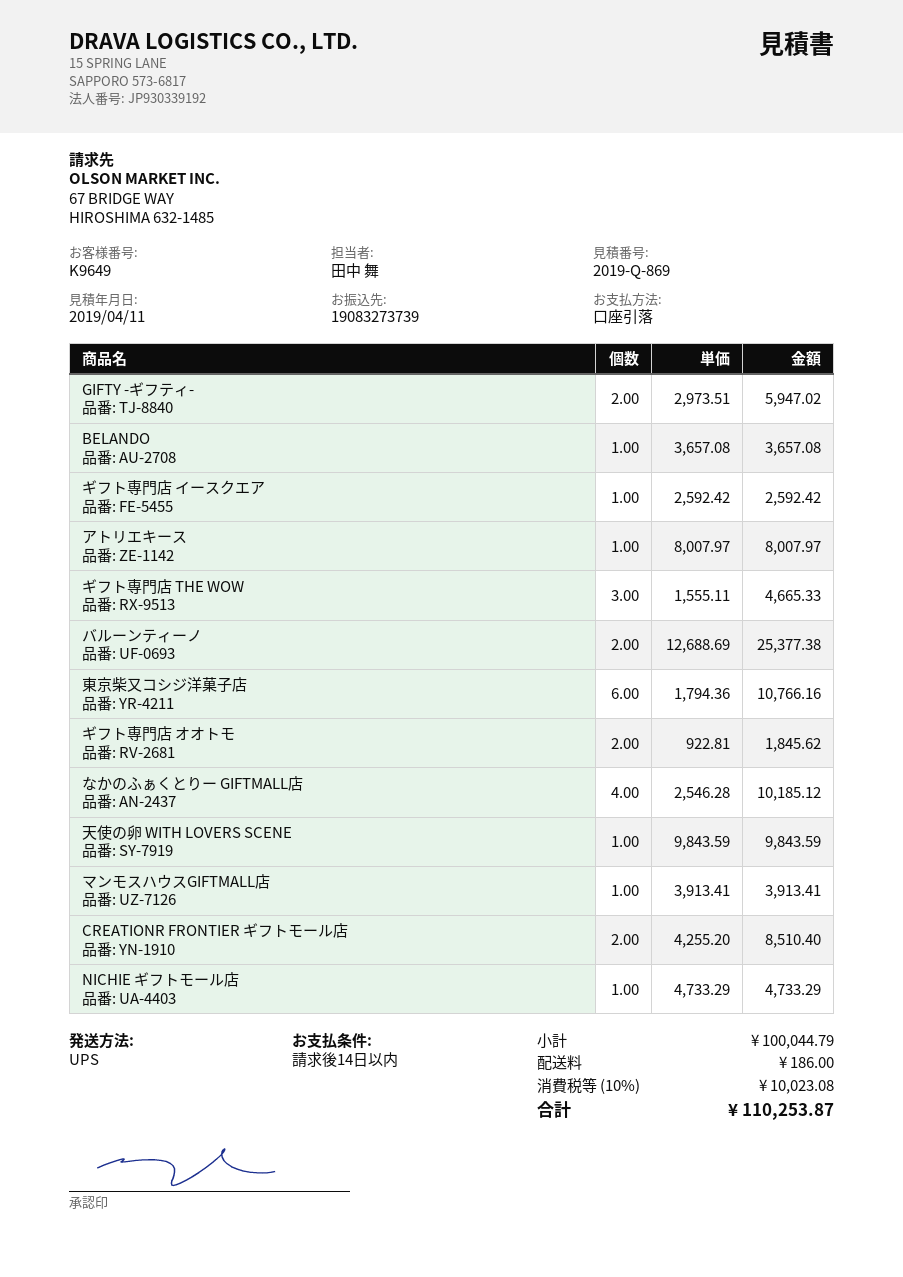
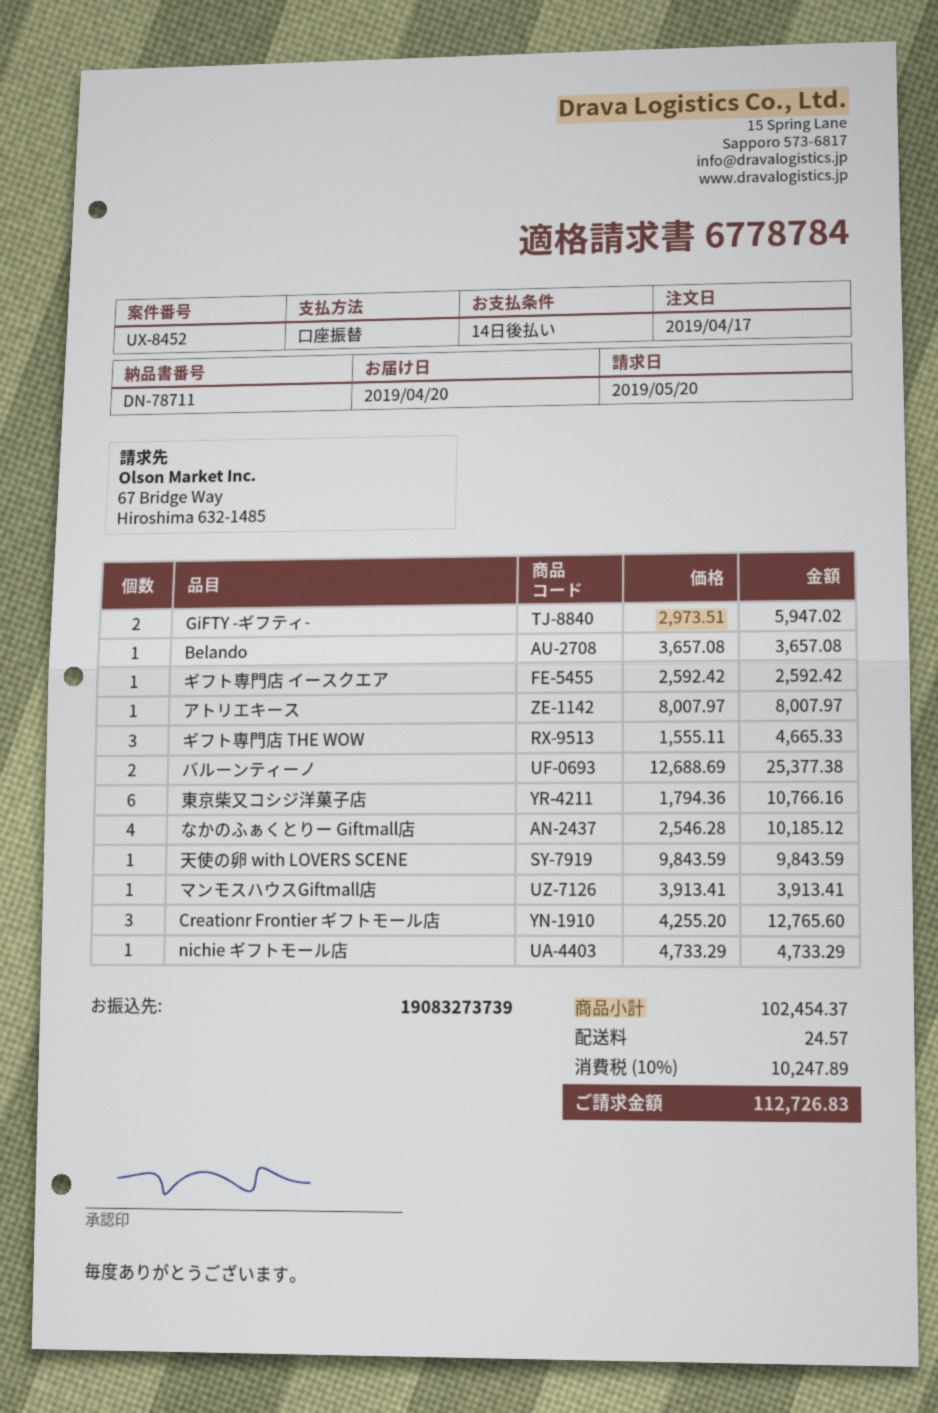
ギフト専門店 オオトモ: 2 x 922.81 = 1845.62 -> none
CREATIONR FRONTIER ギフトモール店: 2 x 4255.20 = 8510.40 -> 3 x 4255.20 = 12765.60
subtotal: 100044.79 -> 102454.37
shipping: 186.00 -> 24.57
tax: 10% = 10023.08 -> 10% = 10247.89
total: 110253.87 -> 112726.83

